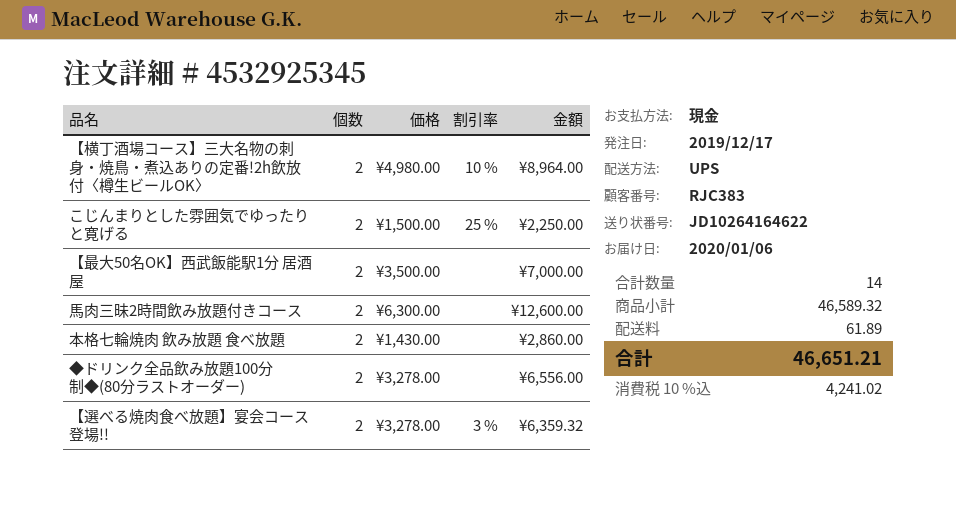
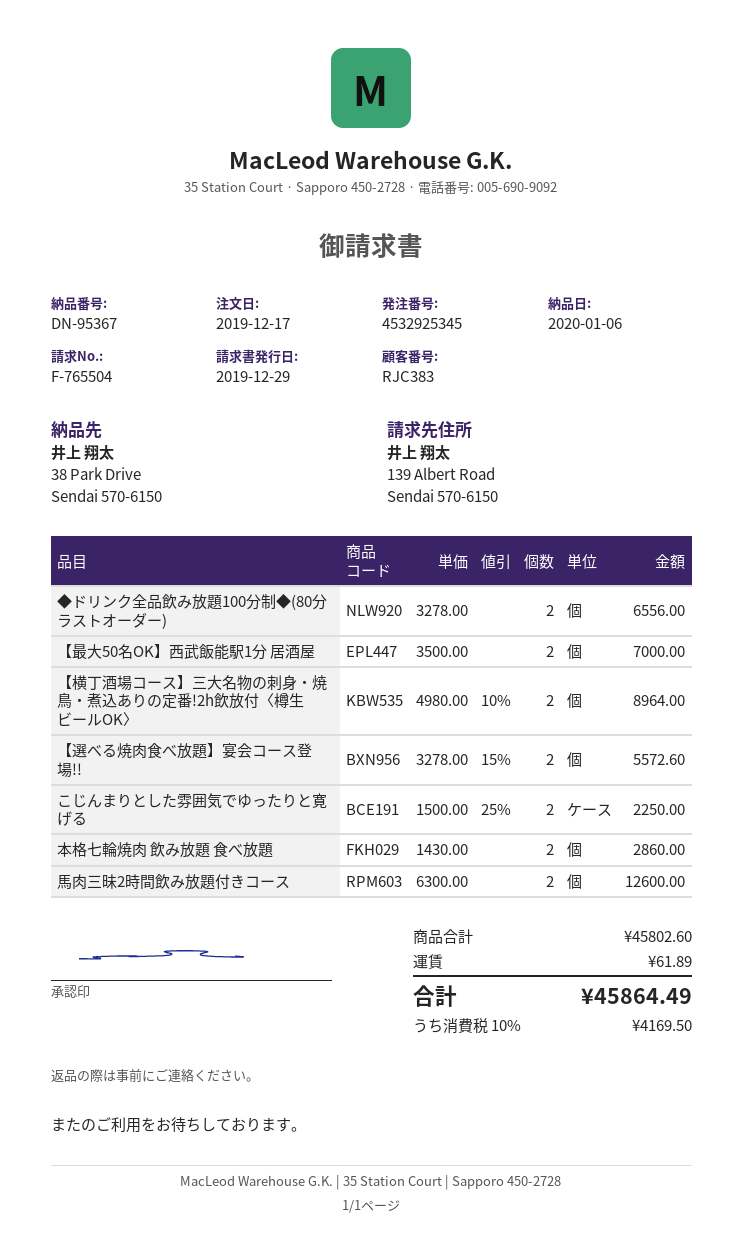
【選べる焼肉食べ放題】宴会コース登場!!: 2 x 3278.00 - 3% = 6359.32 -> 2 x 3278.00 - 15% = 5572.60
subtotal: 46589.32 -> 45802.60
tax: 10% = 4241.02 -> 10% = 4169.50
total: 46651.21 -> 45864.49

